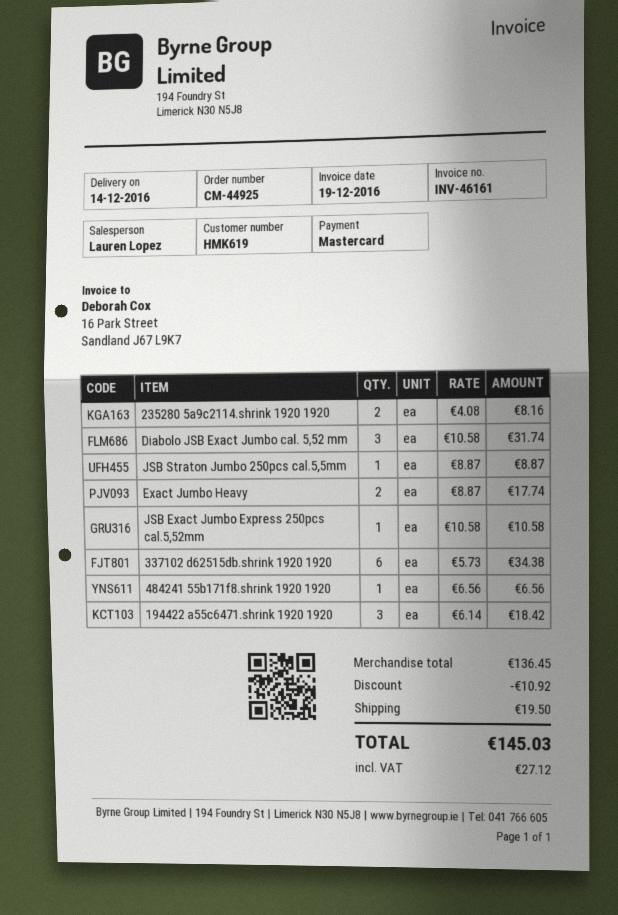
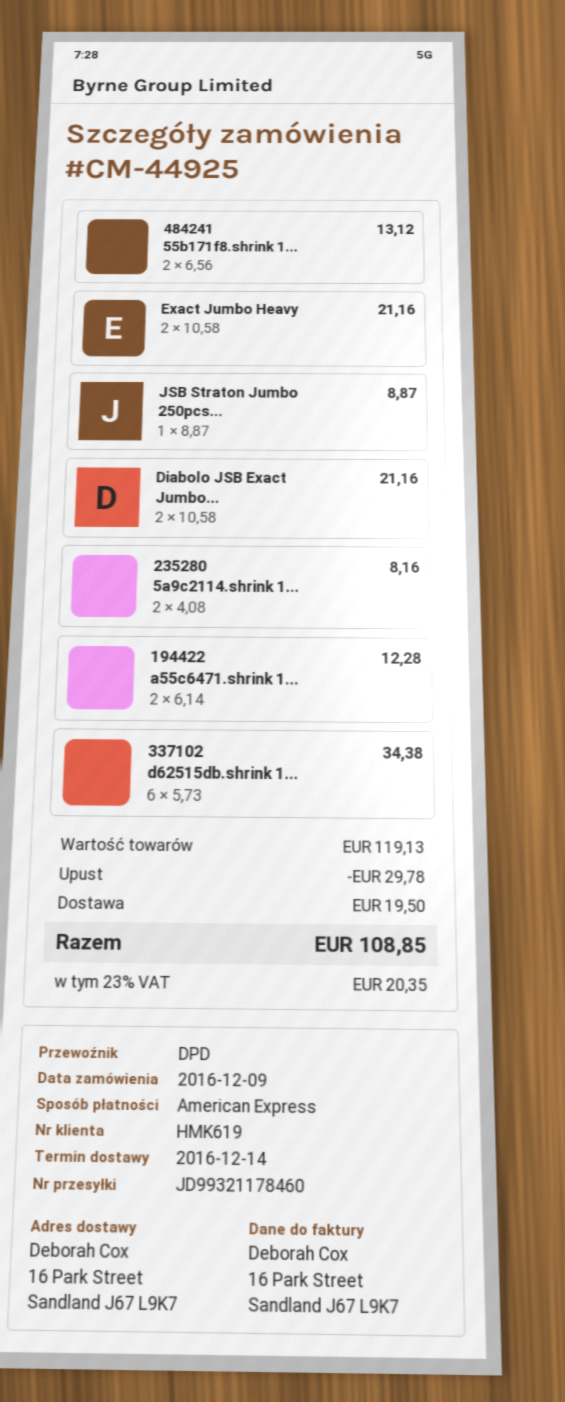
payment method: Mastercard -> American Express
Diabolo JSB Exact Jumbo cal. 5,52 mm: 3 x 10.58 = 31.74 -> 2 x 10.58 = 21.16
Exact Jumbo Heavy: 2 x 8.87 = 17.74 -> 2 x 10.58 = 21.16
JSB Exact Jumbo Express 250pcs cal.5,52mm: 1 x 10.58 = 10.58 -> none
484241 55b171f8.shrink 1920 1920: 1 x 6.56 = 6.56 -> 2 x 6.56 = 13.12
194422 a55c6471.shrink 1920 1920: 3 x 6.14 = 18.42 -> 2 x 6.14 = 12.28
subtotal: 136.45 -> 119.13
discount: 10.92 -> 29.78
tax: 27.12 -> 20.35
total: 145.03 -> 108.85

